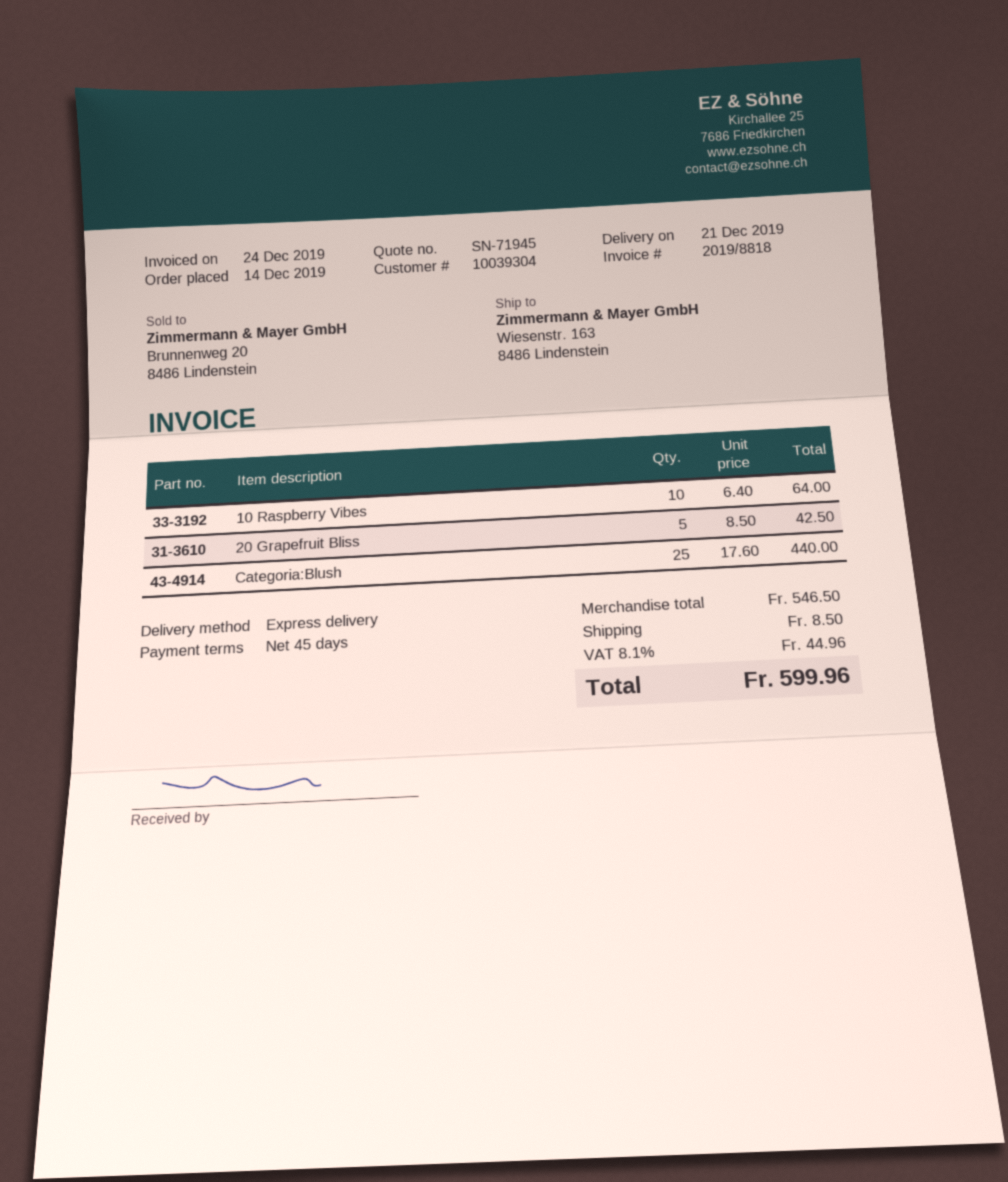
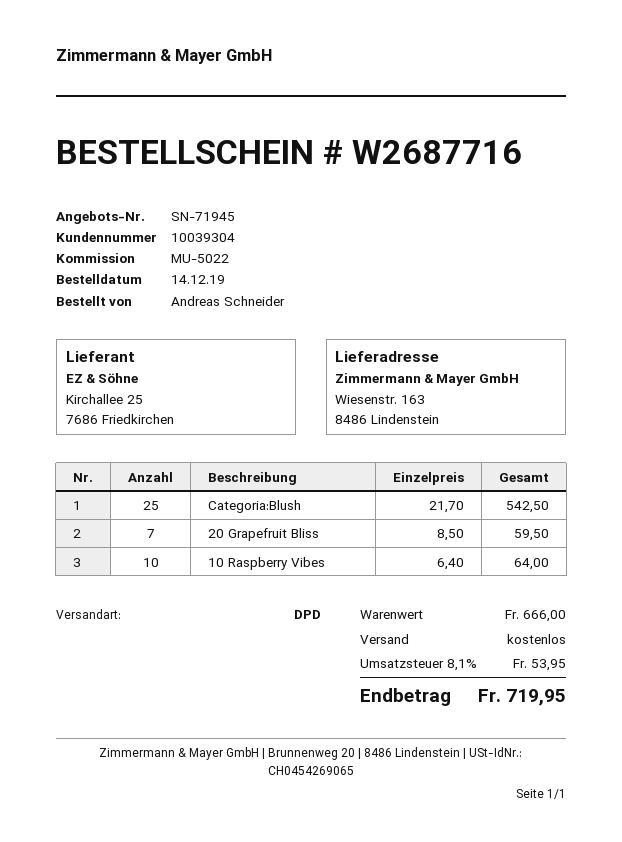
shipping method: express -> DPD
20 Grapefruit Bliss: 5 x 8.50 = 42.50 -> 7 x 8.50 = 59.50
Categoria:Blush: 25 x 17.60 = 440.00 -> 25 x 21.70 = 542.50
subtotal: 546.50 -> 666.00
shipping: 8.50 -> 0.00
tax: 8.1% = 44.96 -> 8.1% = 53.95
total: 599.96 -> 719.95

